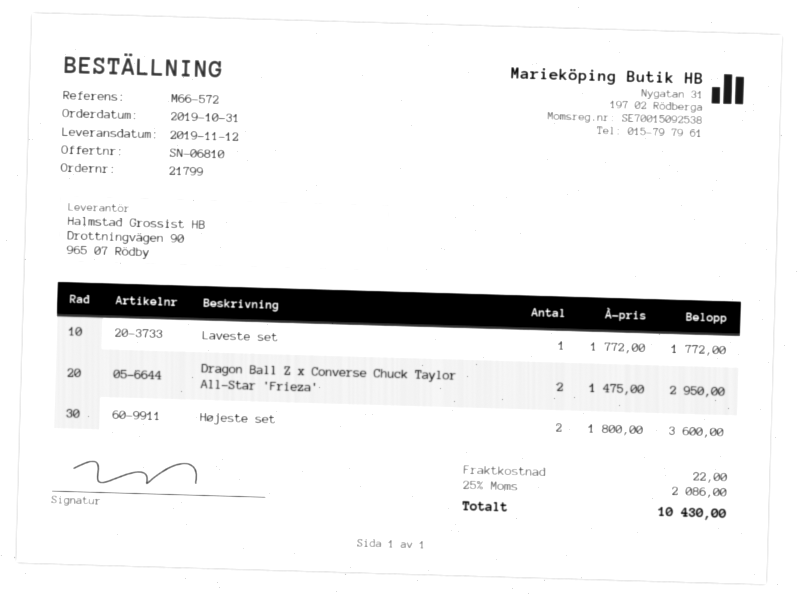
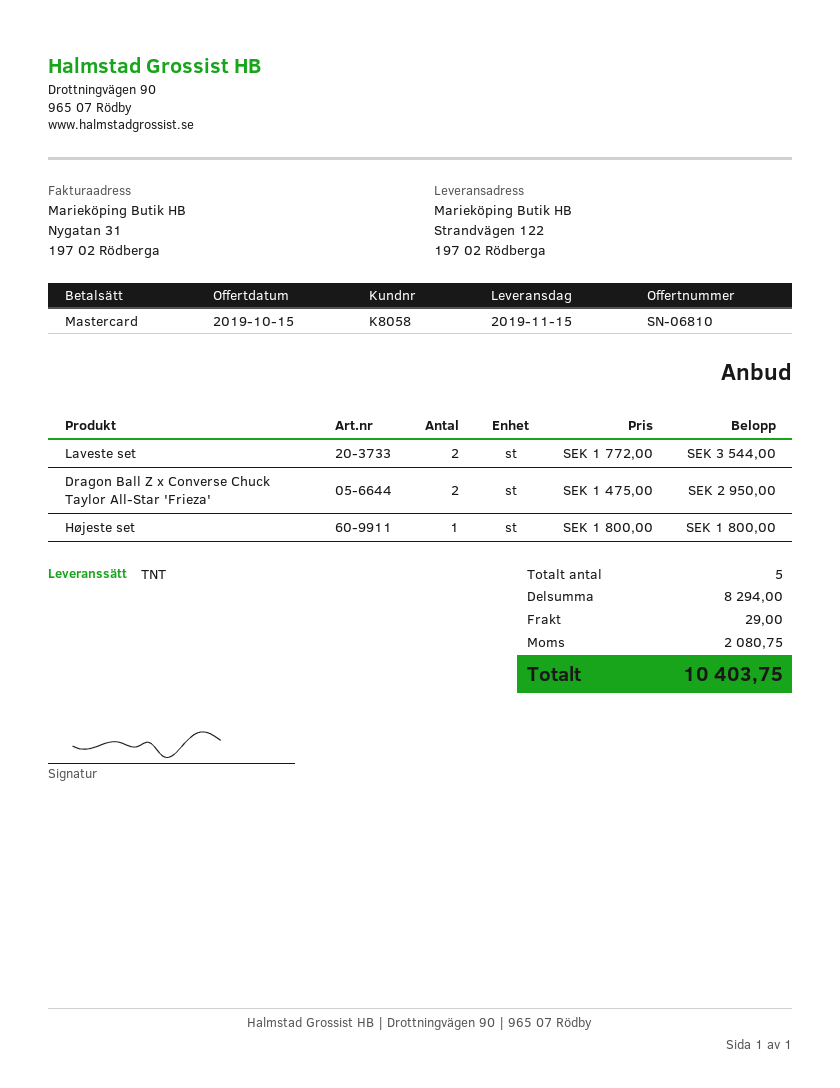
delivery date: 2019-11-12 -> 2019-11-15
Laveste set: 1 x 1772.00 = 1772.00 -> 2 x 1772.00 = 3544.00
Højeste set: 2 x 1800.00 = 3600.00 -> 1 x 1800.00 = 1800.00
shipping: 22.00 -> 29.00
tax: 2086.00 -> 2080.75
total: 10430.00 -> 10403.75

